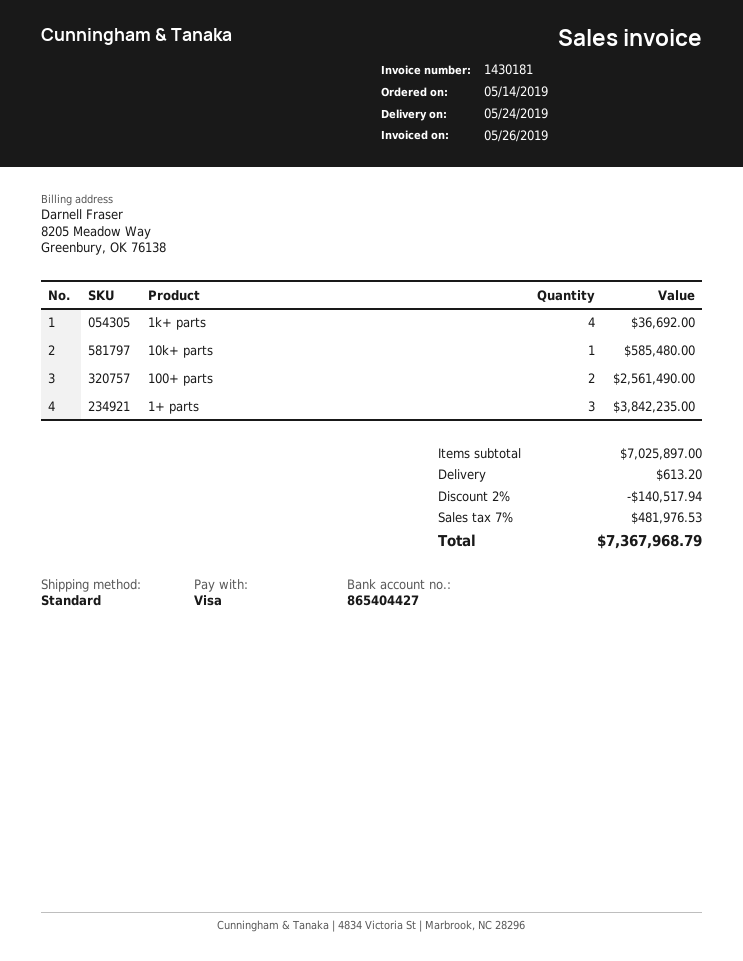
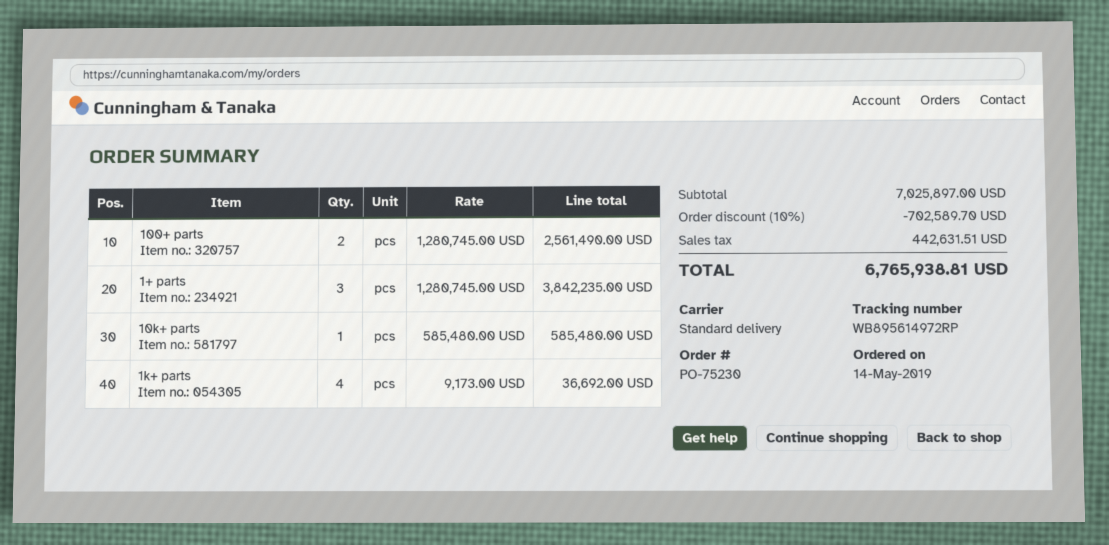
discount: 2% = 140517.94 -> 10% = 702589.70
shipping: 613.20 -> none
tax: 481976.53 -> 442631.51
total: 7367968.79 -> 6765938.81

